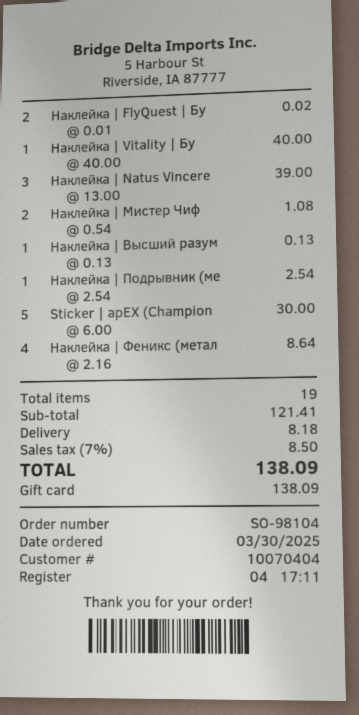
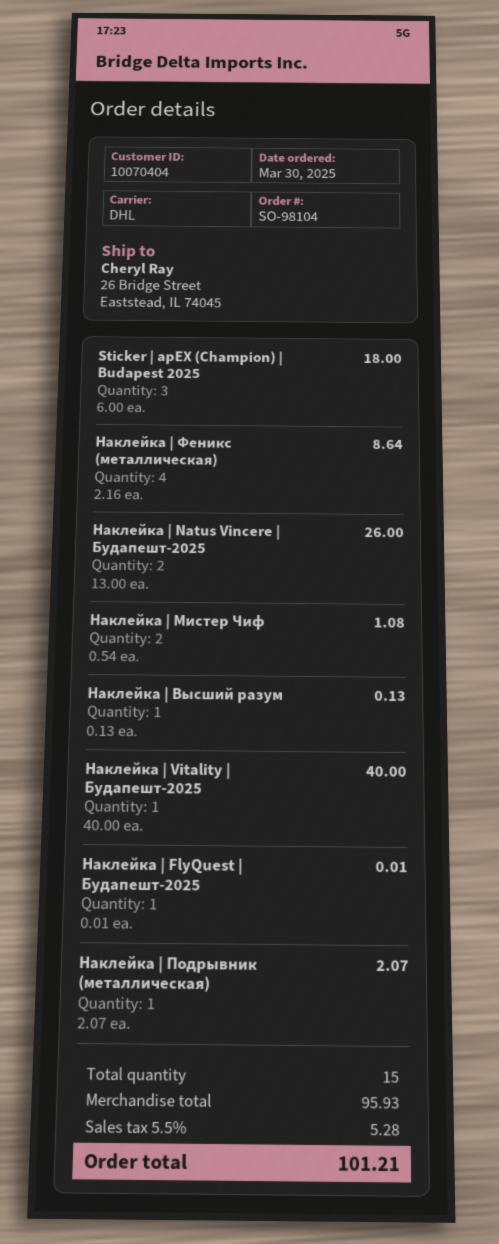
Наклейка | FlyQuest | Бу: 2 x 0.01 = 0.02 -> 1 x 0.01 = 0.01
Наклейка | Natus Vincere: 3 x 13.00 = 39.00 -> 2 x 13.00 = 26.00
Наклейка | Подрывник (ме: 1 x 2.54 = 2.54 -> 1 x 2.07 = 2.07
Sticker | apEX (Champion: 5 x 6.00 = 30.00 -> 3 x 6.00 = 18.00
total quantity: 19 -> 15
subtotal: 121.41 -> 95.93
shipping: 8.18 -> none
tax: 7% = 8.50 -> 5.5% = 5.28
total: 138.09 -> 101.21

